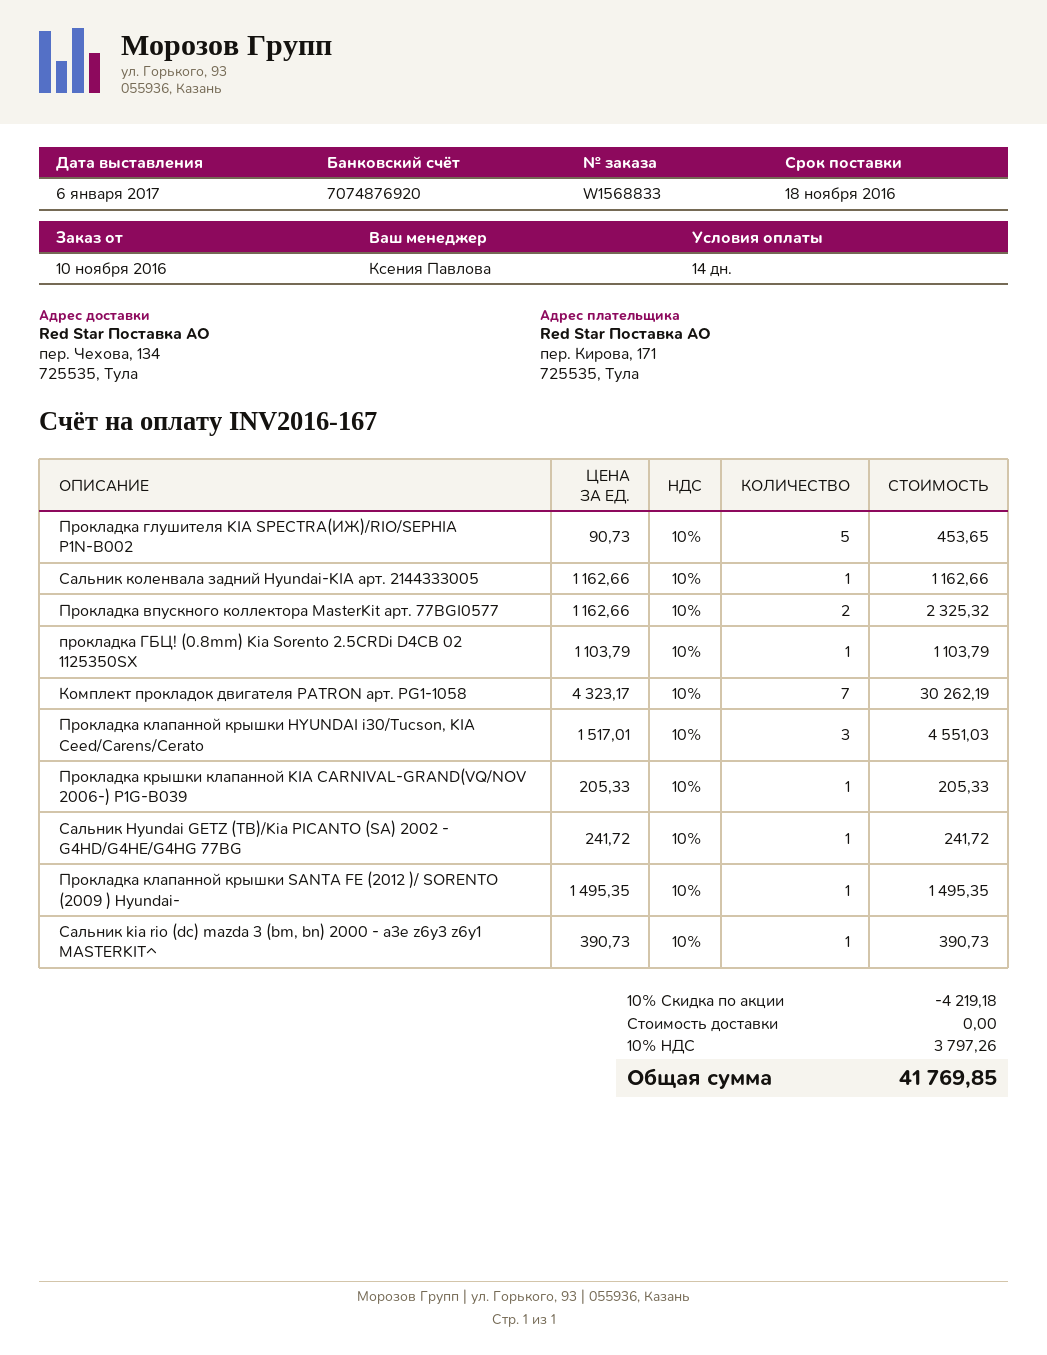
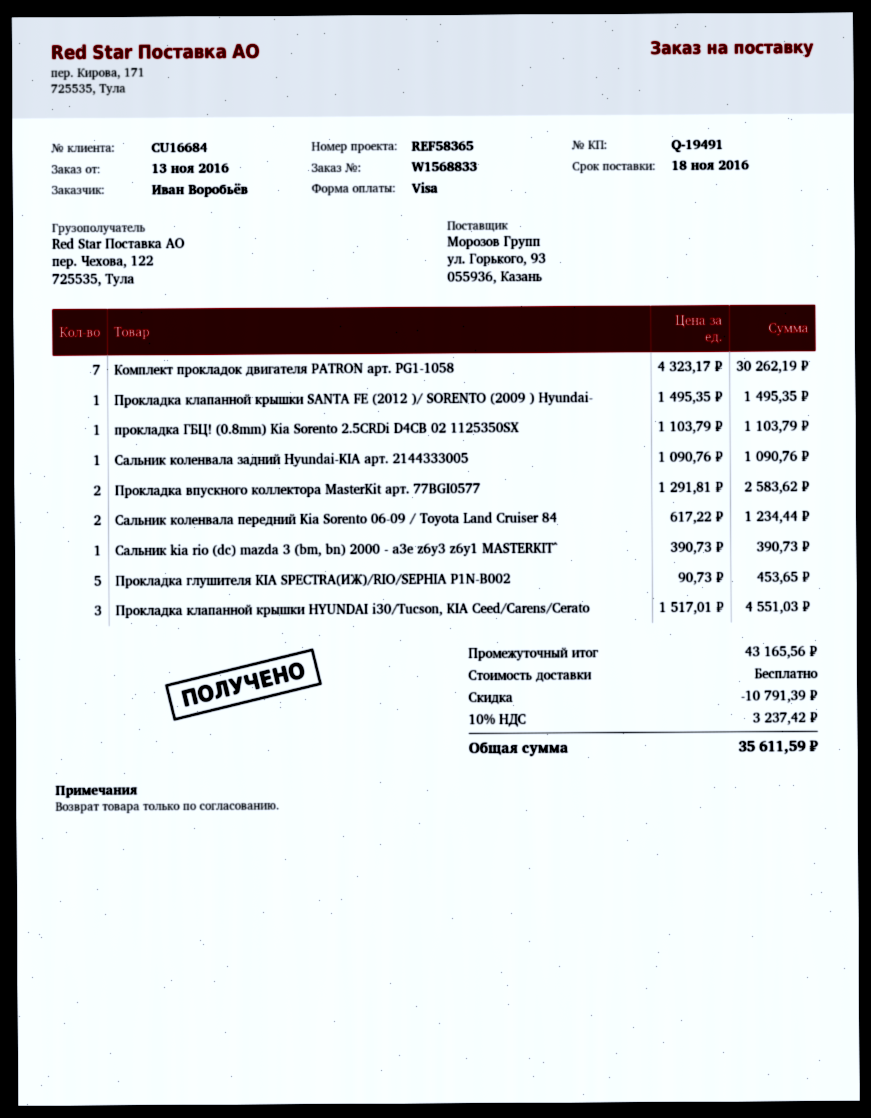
order date: 2016-11-10 -> 2016-11-13
ship to: пер. Чехова, 134, 725535, Тула -> пер. Чехова, 122, 725535, Тула
Сальник коленвала задний Hyundai-KIA арт. 2144333005: 1 x 1162.66 = 1162.66 -> 1 x 1090.76 = 1090.76
Прокладка впускного коллектора MasterKit арт. 77BGI0577: 2 x 1162.66 = 2325.32 -> 2 x 1291.81 = 2583.62
Прокладка крышки клапанной KIA CARNIVAL-GRAND(VQ/NOV 2006-) P1G-B039: 1 x 205.33 = 205.33 -> none
Сальник Hyundai GETZ (TB)/Kia PICANTO (SA) 2002 - G4HD/G4HE/G4HG 77BG: 1 x 241.72 = 241.72 -> none
Сальник коленвала передний Kia Sorento 06-09 / Toyota Land Cruiser 84: none -> 2 x 617.22 = 1234.44
discount: 4219.18 -> 10791.39
tax: 10% = 3797.26 -> 10% = 3237.42
total: 41769.85 -> 35611.59

